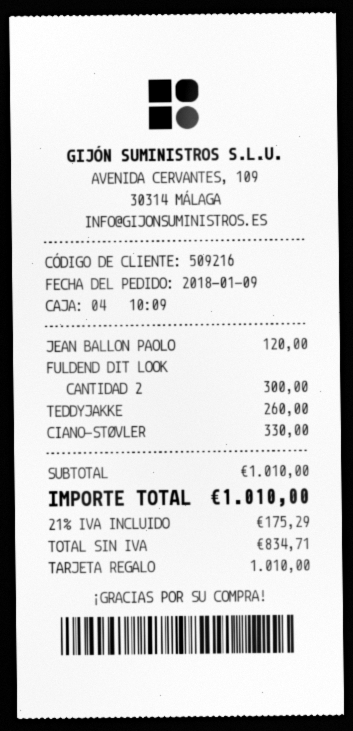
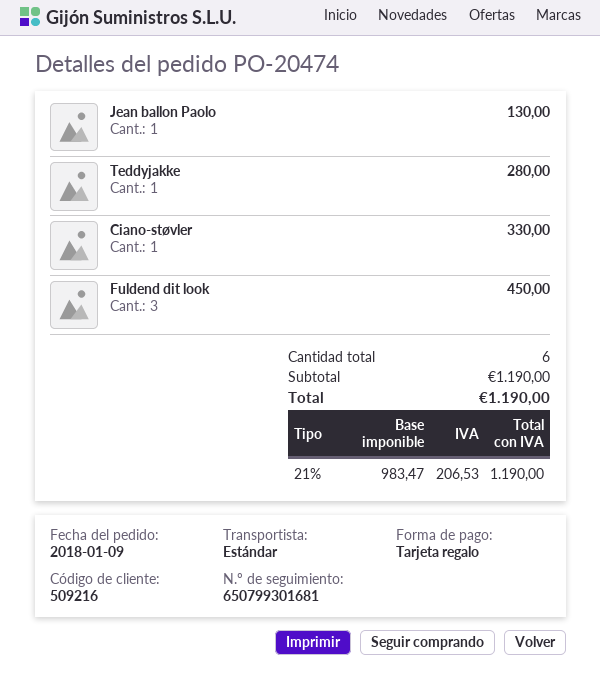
JEAN BALLON PAOLO: 1 for 120.00 -> 1 for 130.00
FULDEND DIT LOOK: 2 for 300.00 -> 3 for 450.00
TEDDYJAKKE: 1 for 260.00 -> 1 for 280.00
subtotal: 1010.00 -> 1190.00
net: 834.71 -> 983.47
tax: 21% = 175.29 -> 21% = 206.53
total: 1010.00 -> 1190.00

